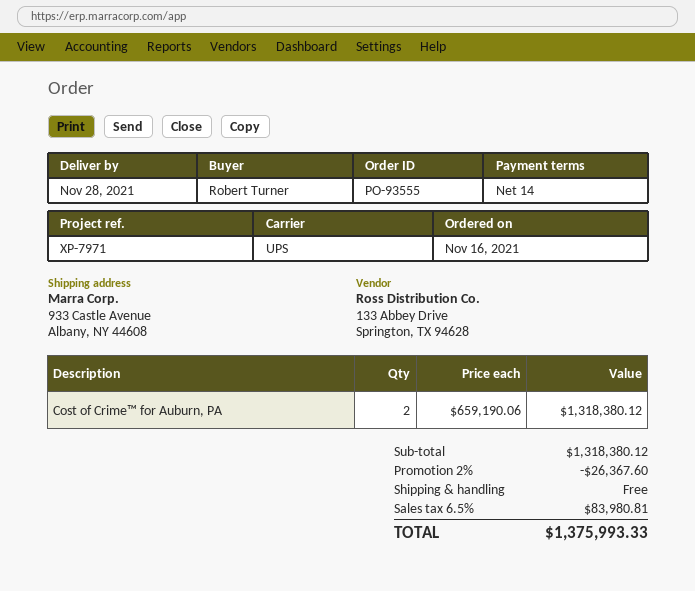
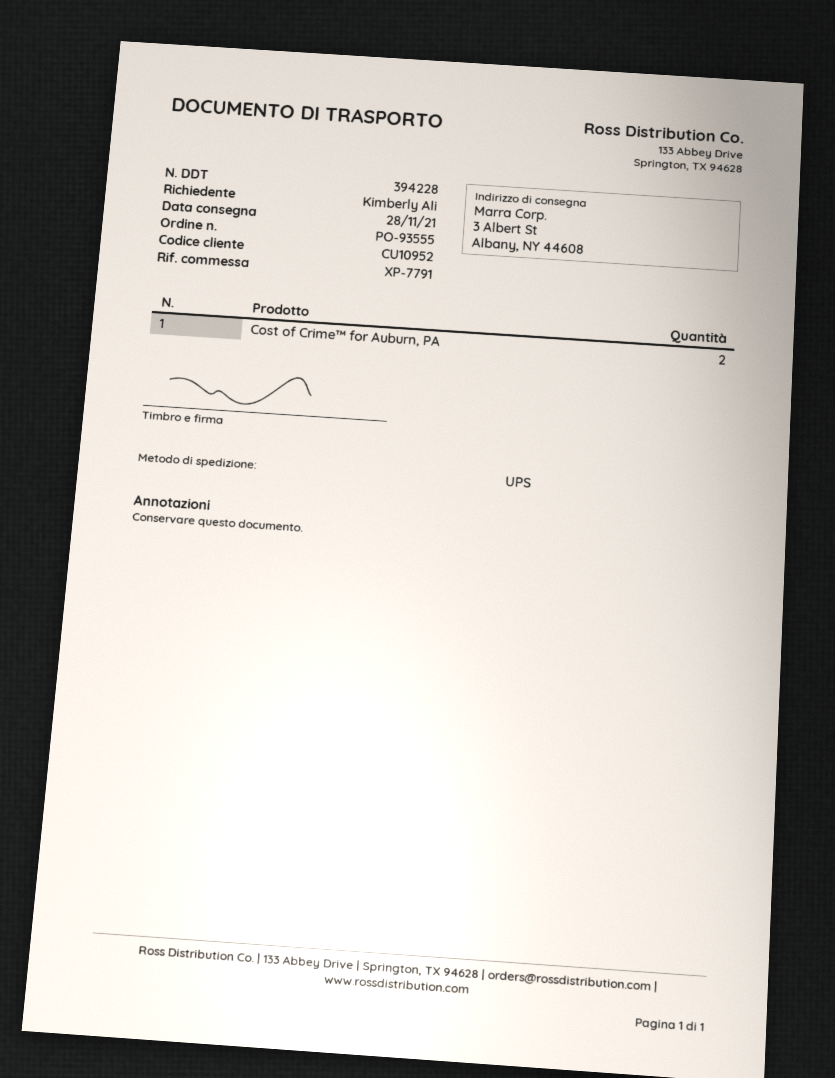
reference: XP-7971 -> XP-7791
ordered by: Robert Turner -> Kimberly Ali
ship to: 933 Castle Avenue, Albany, NY 44608 -> 3 Albert St, Albany, NY 44608

